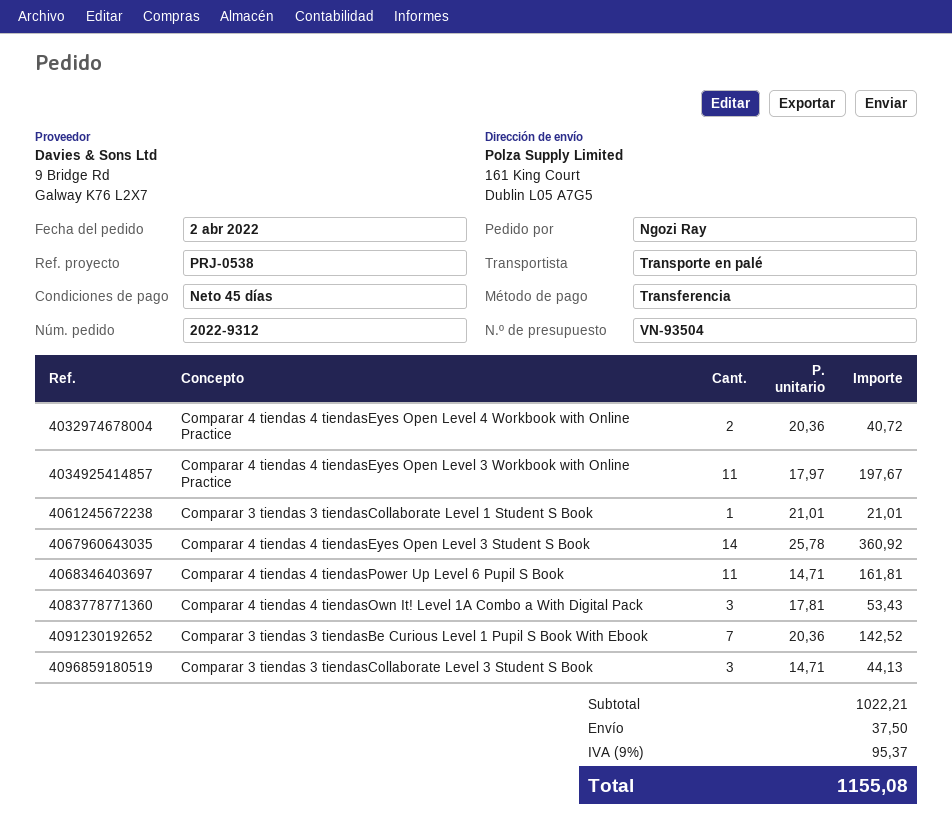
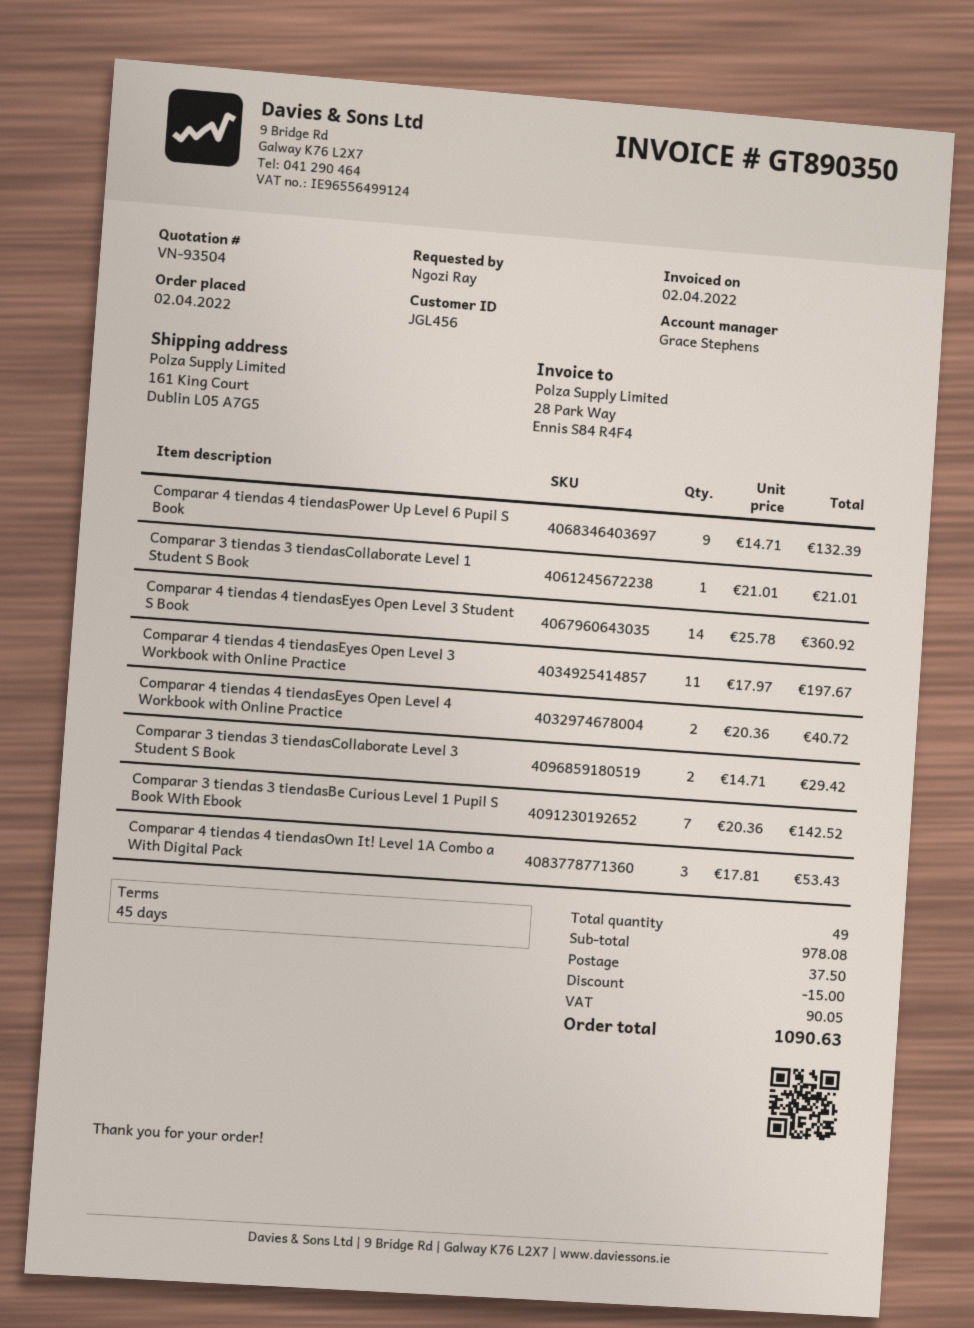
Comparar 4 tiendas 4 tiendasPower Up Level 6 Pupil S Book: 11 x 14.71 = 161.81 -> 9 x 14.71 = 132.39
Comparar 3 tiendas 3 tiendasCollaborate Level 3 Student S Book: 3 x 14.71 = 44.13 -> 2 x 14.71 = 29.42
subtotal: 1022.21 -> 978.08
discount: none -> 15.00
tax: 95.37 -> 90.05
total: 1155.08 -> 1090.63

